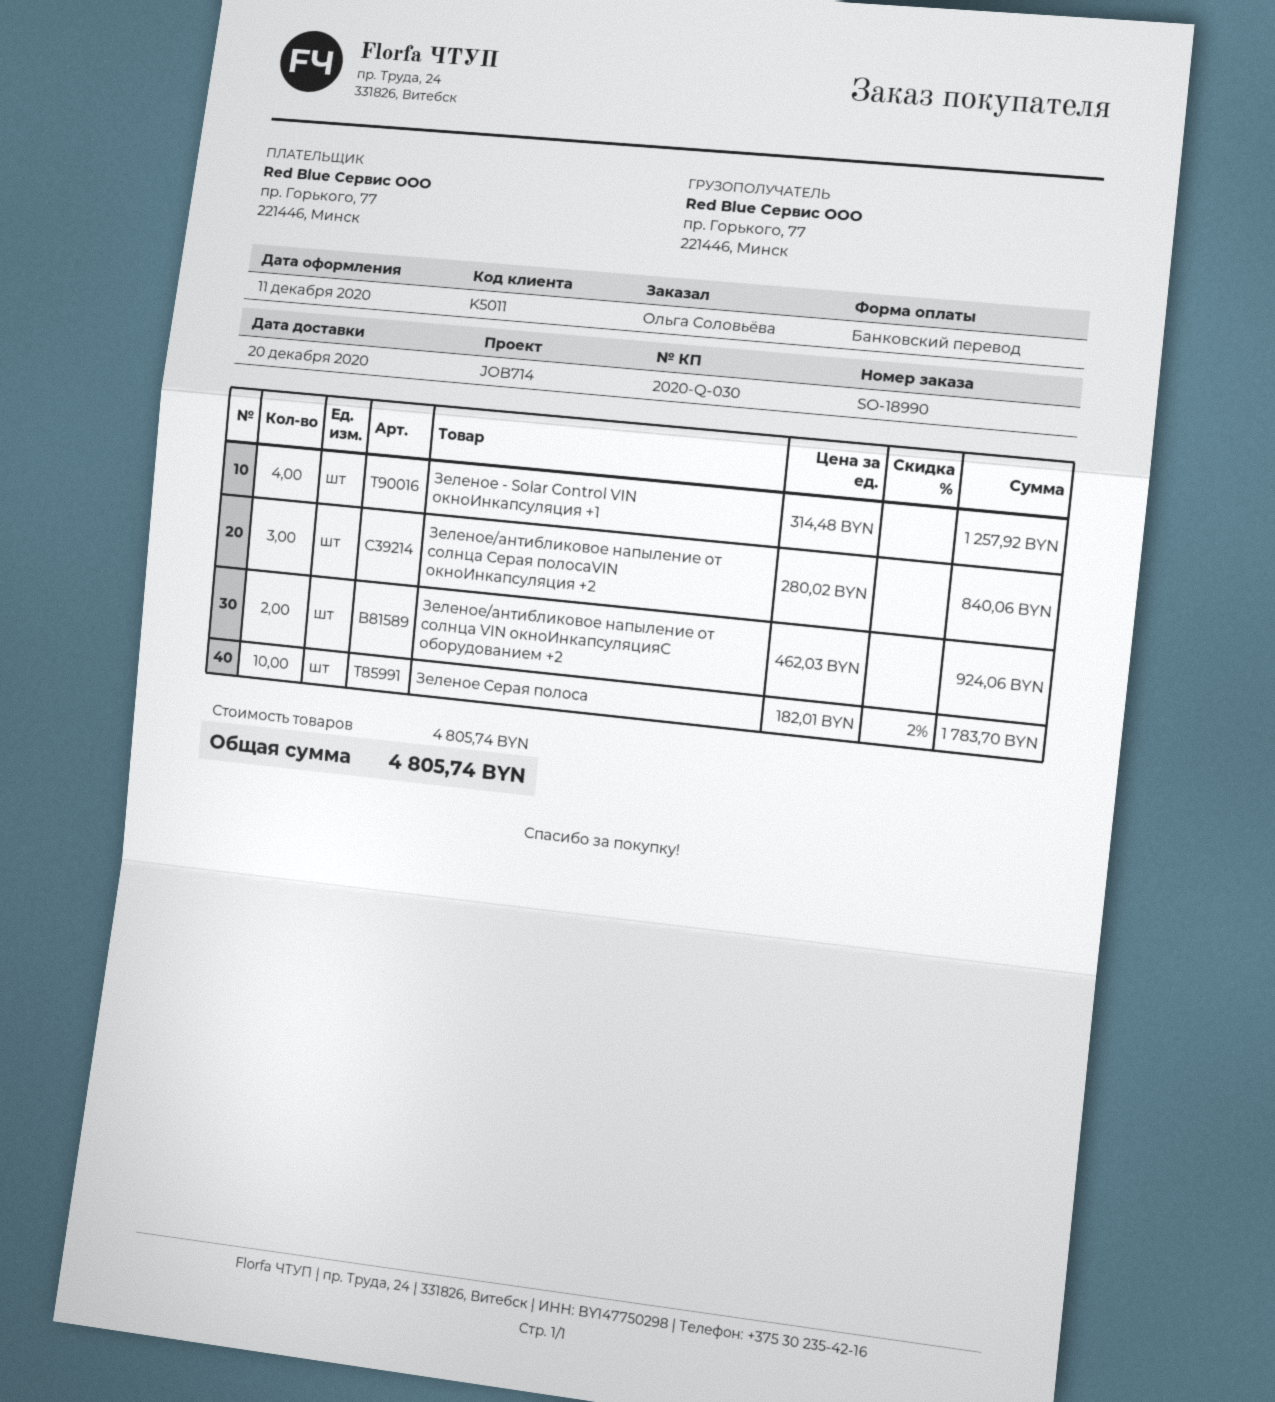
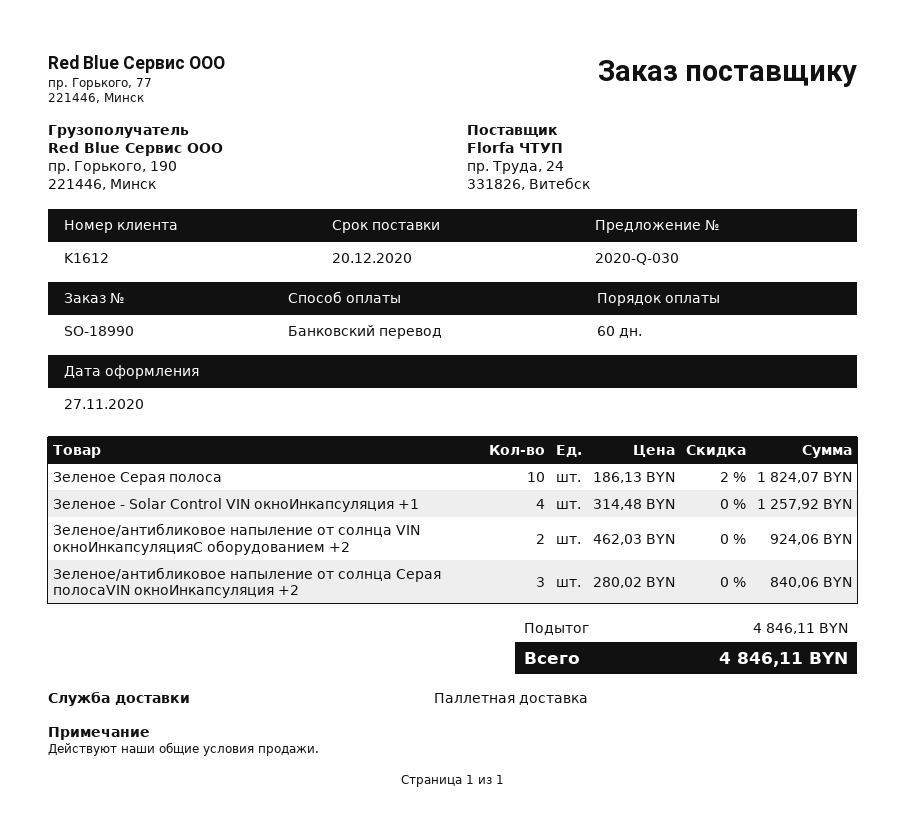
order date: 2020-12-11 -> 2020-11-27
customer number: K5011 -> K1612
ship to: пр. Горького, 77, 221446, Минск -> пр. Горького, 190, 221446, Минск
Зеленое Серая полоса: 10 x 182.01 - 2% = 1783.70 -> 10 x 186.13 - 2% = 1824.07
subtotal: 4805.74 -> 4846.11
total: 4805.74 -> 4846.11

